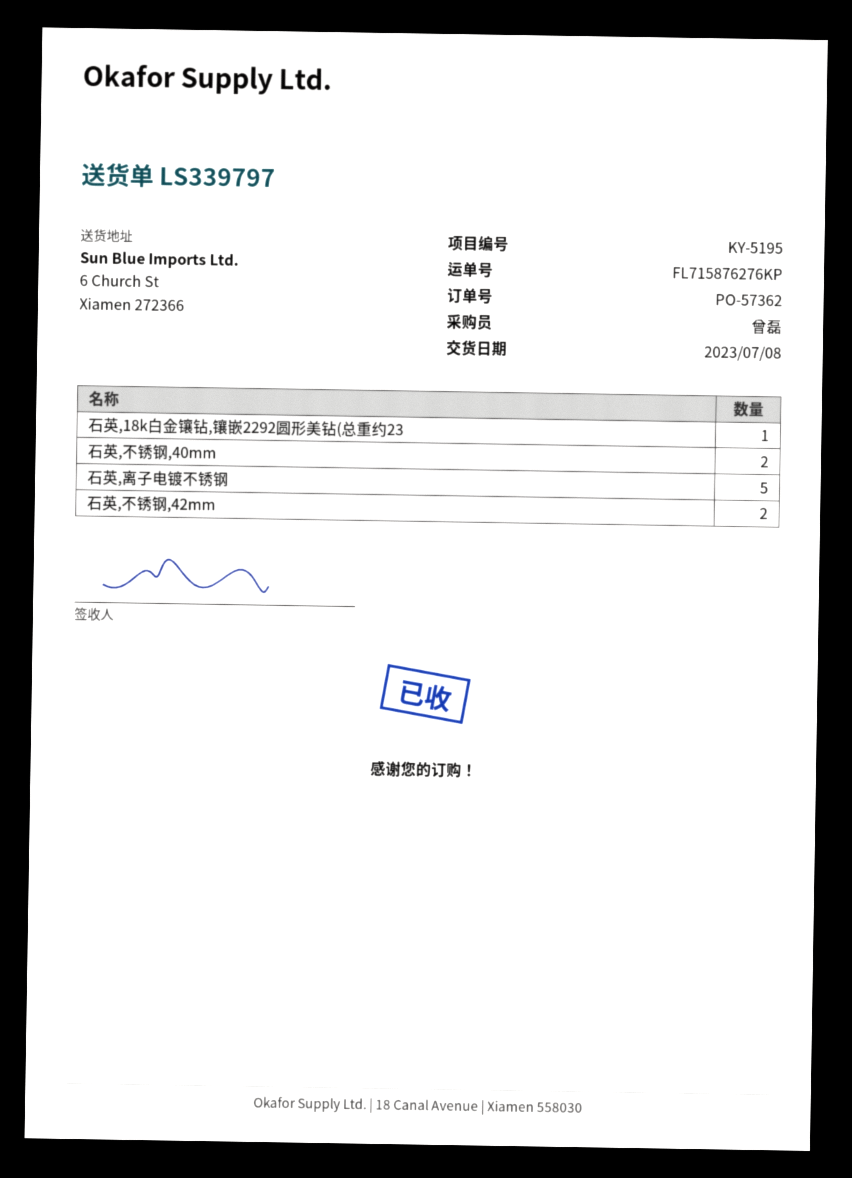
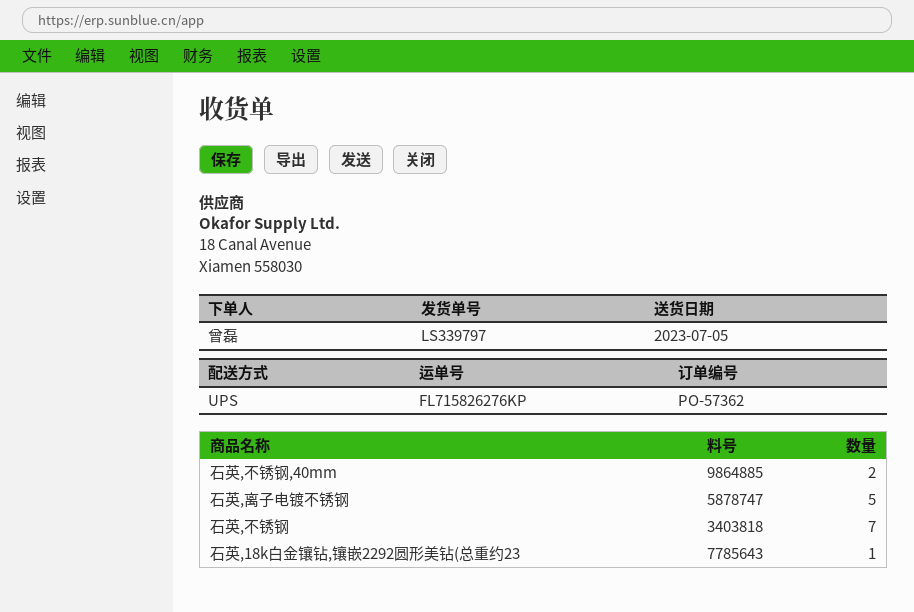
delivery date: 2023-07-08 -> 2023-07-05
tracking number: FL715876276KP -> FL715826276KP
石英,不锈钢,42mm: 2 -> none
石英,不锈钢: none -> 7

